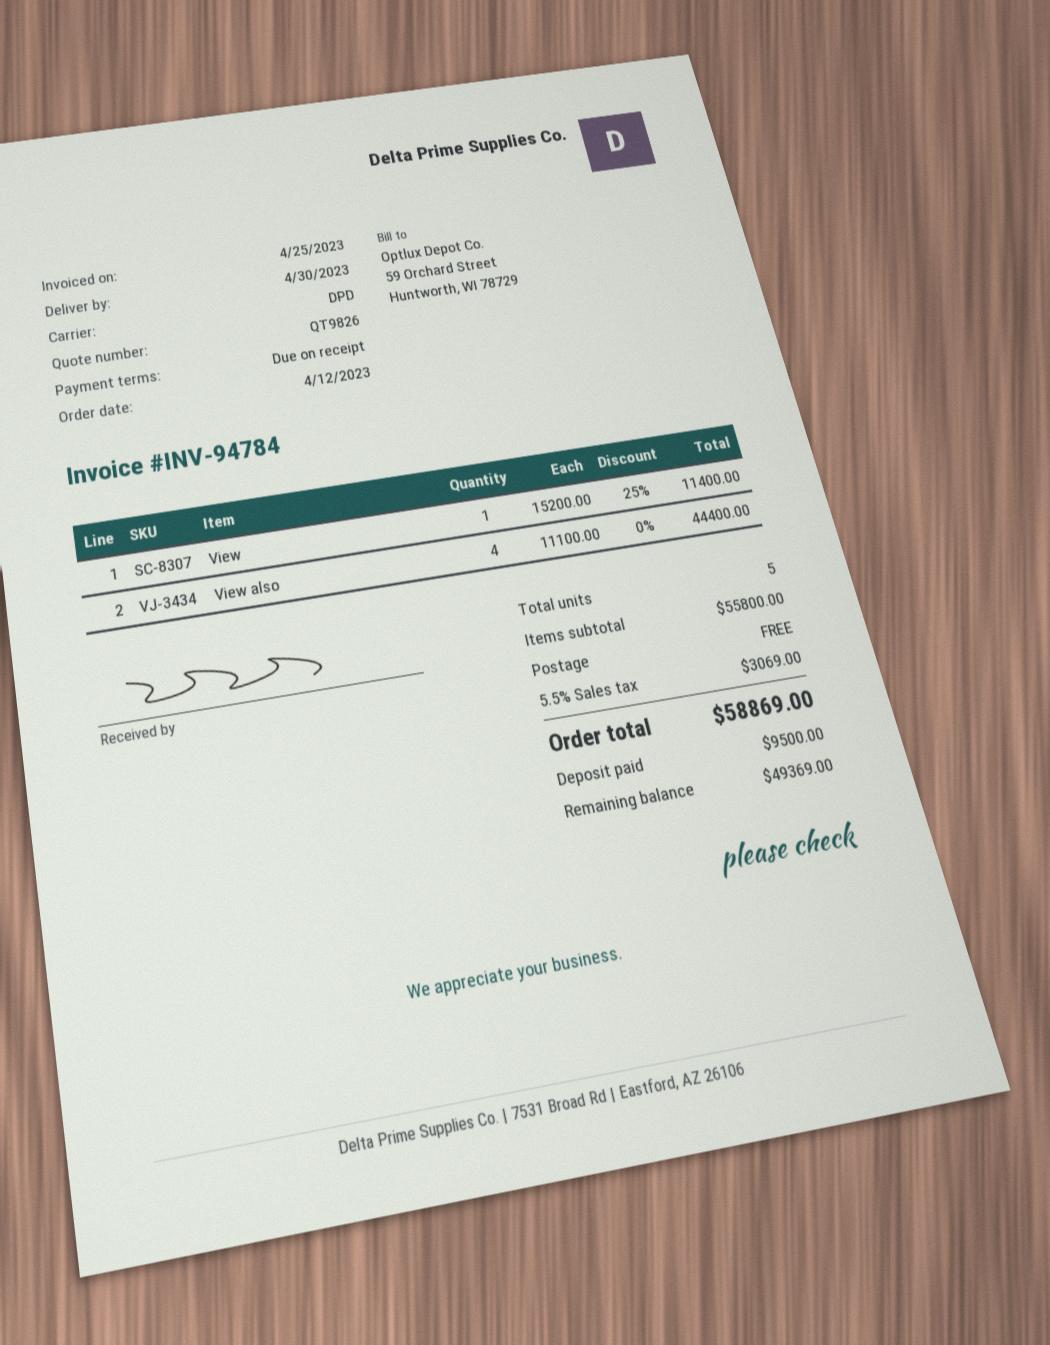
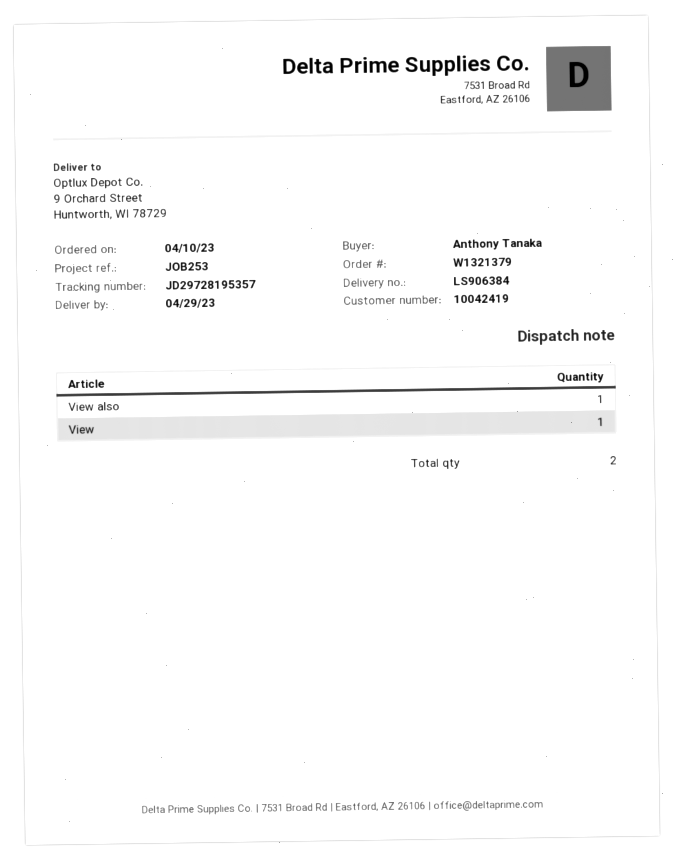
order date: 2023-04-12 -> 2023-04-10
delivery date: 2023-04-30 -> 2023-04-29
View also: 4 -> 1
total quantity: 5 -> 2

